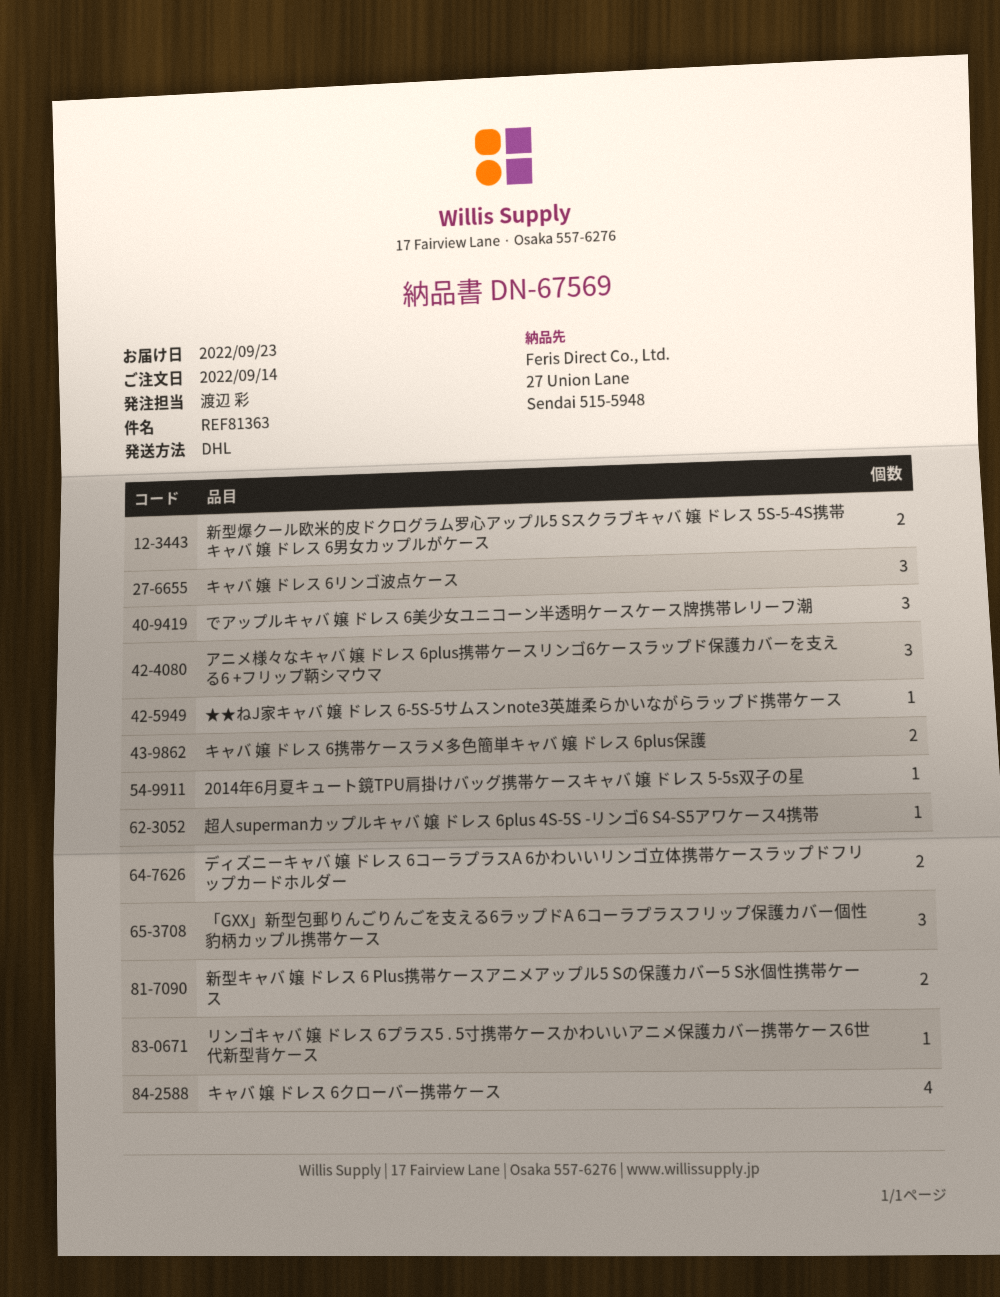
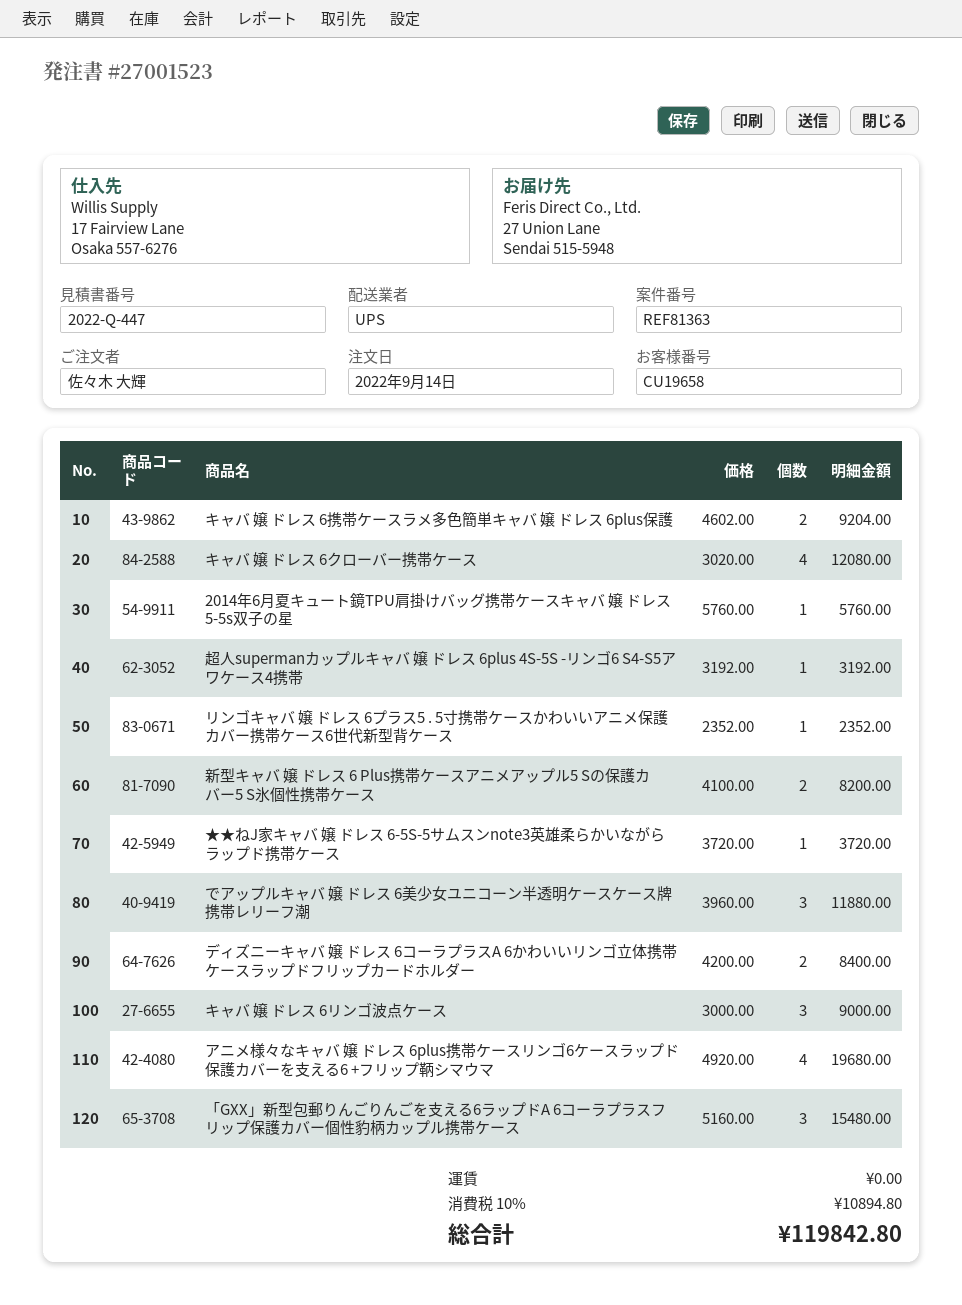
ordered by: 渡辺 彩 -> 佐々木 大輝
shipping method: DHL -> UPS
新型爆クール欧米的皮ドクログラム罗心アップル5 Sスクラブキャバ 嬢 ドレス 5S-5-4S携帯キャバ 嬢 ドレス 6男女カップルがケース: 2 -> none
アニメ様々なキャバ 嬢 ドレス 6plus携帯ケースリンゴ6ケースラップド保護カバーを支える6 +フリップ鞆シマウマ: 3 -> 4

